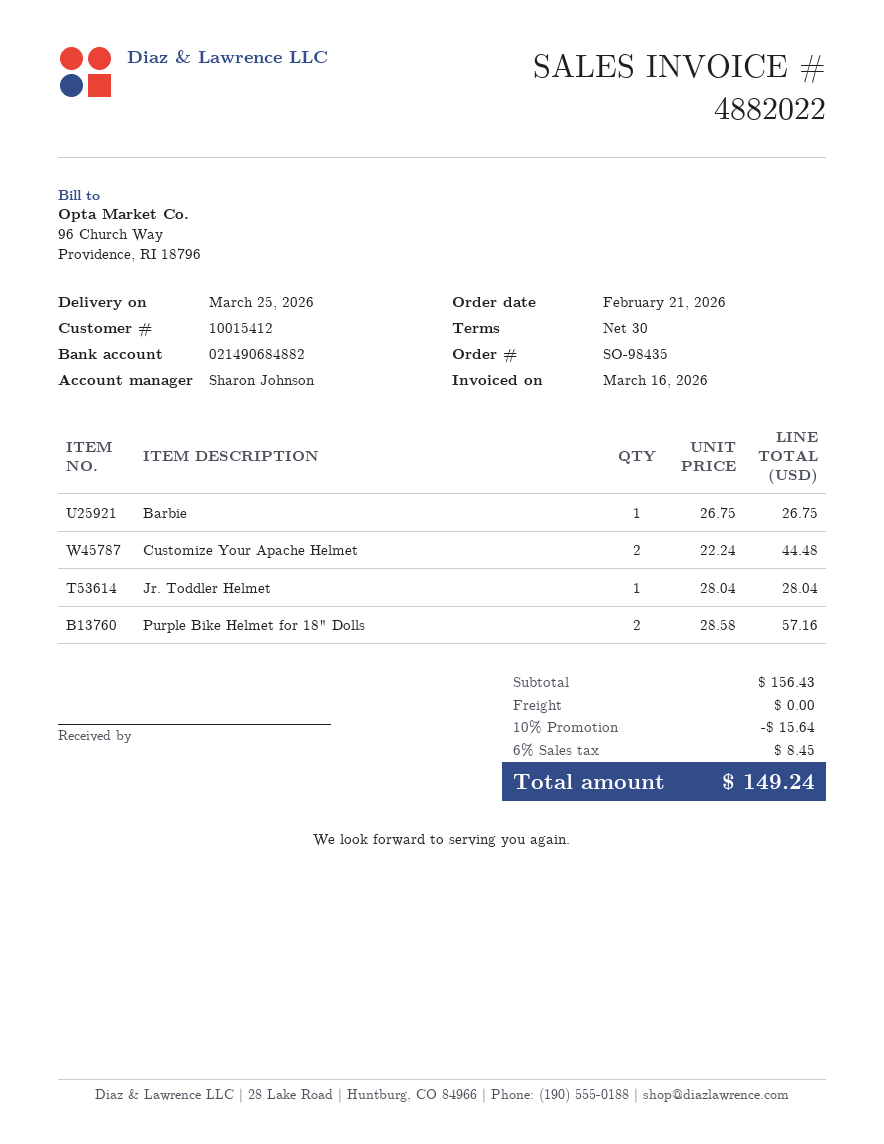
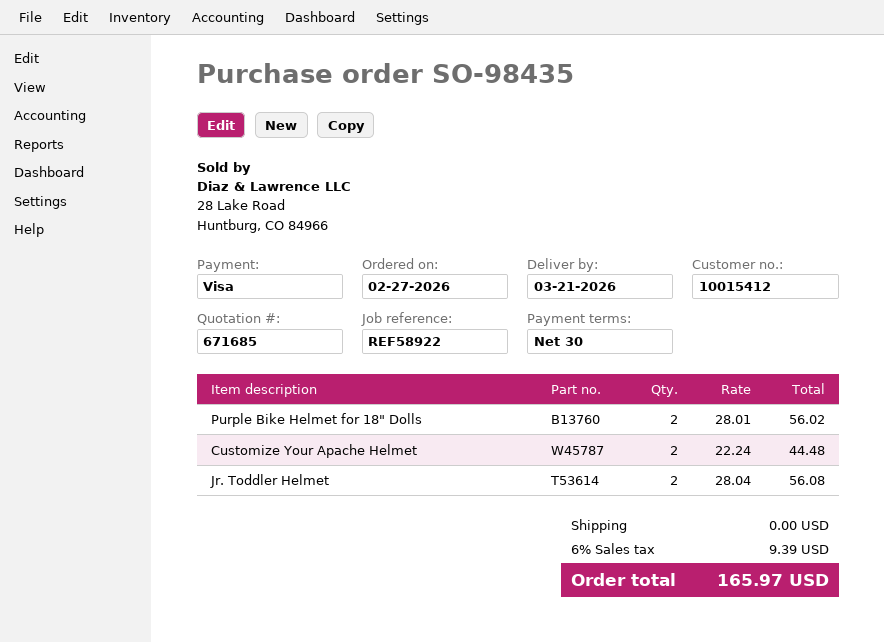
order date: 2026-02-21 -> 2026-02-27
delivery date: 2026-03-25 -> 2026-03-21
Barbie: 1 x 26.75 = 26.75 -> none
Jr. Toddler Helmet: 1 x 28.04 = 28.04 -> 2 x 28.04 = 56.08
Purple Bike Helmet for 18" Dolls: 2 x 28.58 = 57.16 -> 2 x 28.01 = 56.02
discount: 10% = 15.64 -> none
tax: 6% = 8.45 -> 6% = 9.39
total: 149.24 -> 165.97

